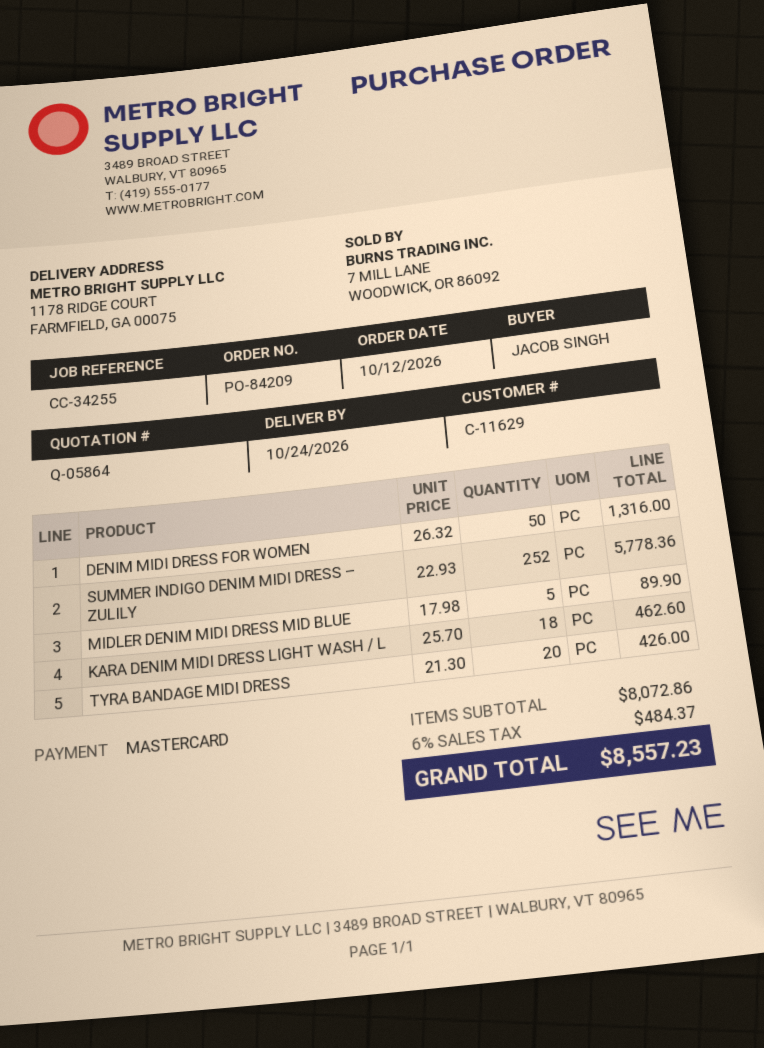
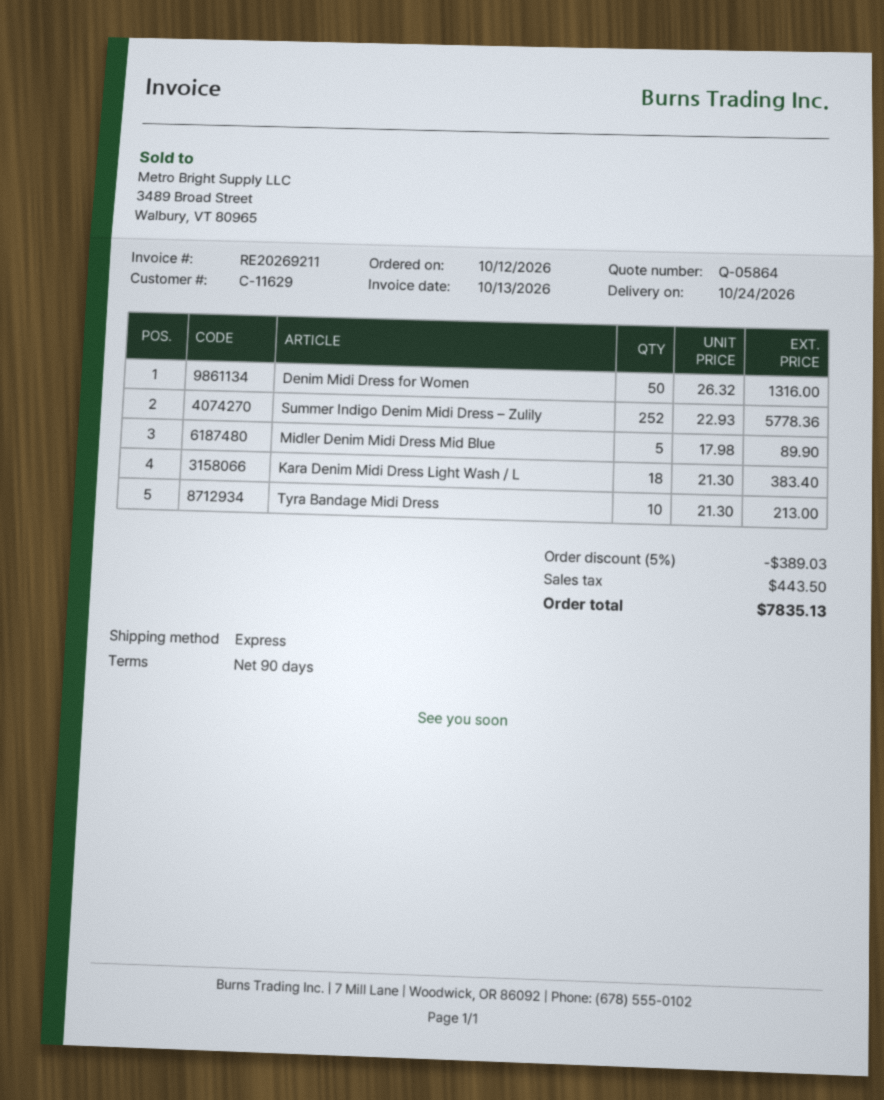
KARA DENIM MIDI DRESS LIGHT WASH / L: 18 x 25.70 = 462.60 -> 18 x 21.30 = 383.40
TYRA BANDAGE MIDI DRESS: 20 x 21.30 = 426.00 -> 10 x 21.30 = 213.00
discount: none -> 5% = 389.03
tax: 484.37 -> 443.50
total: 8557.23 -> 7835.13

